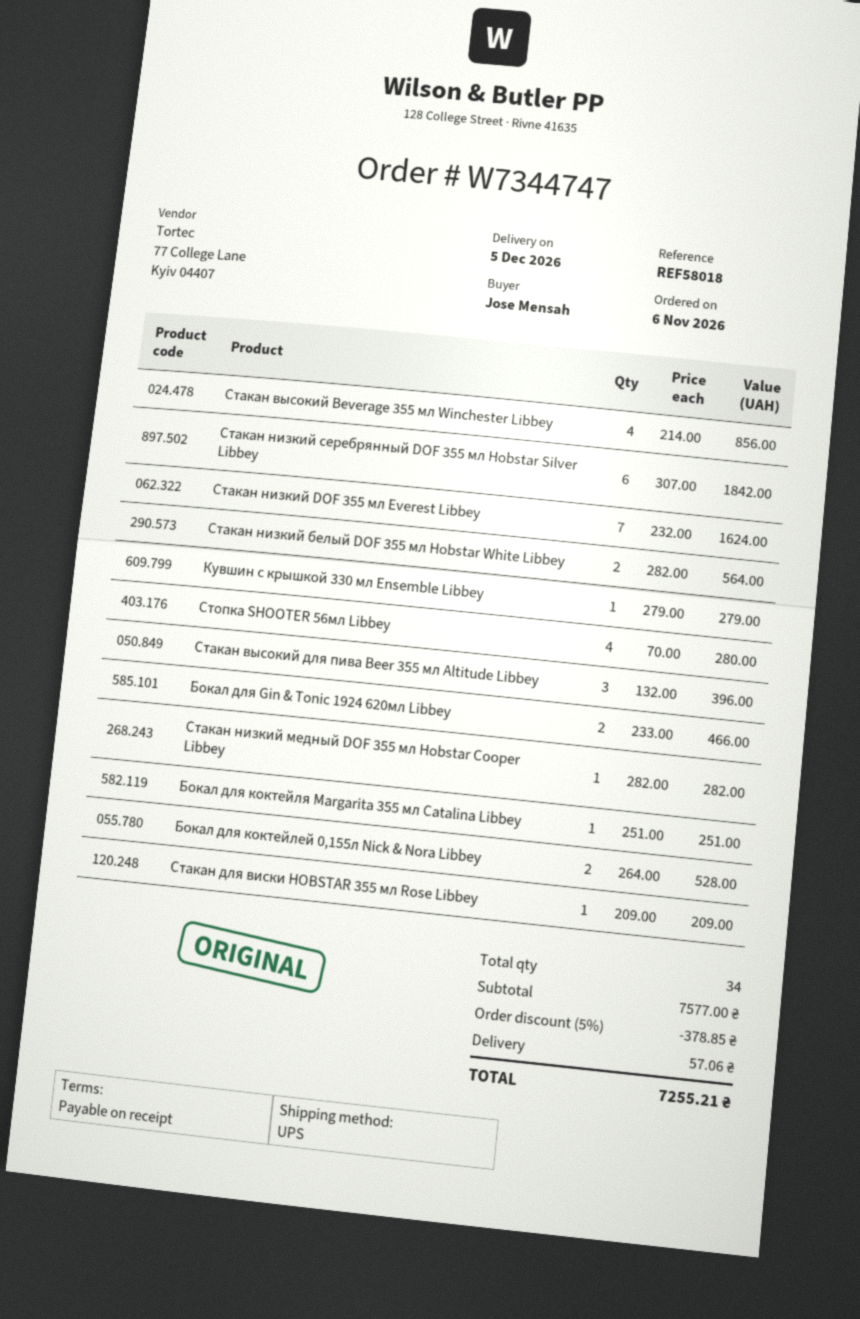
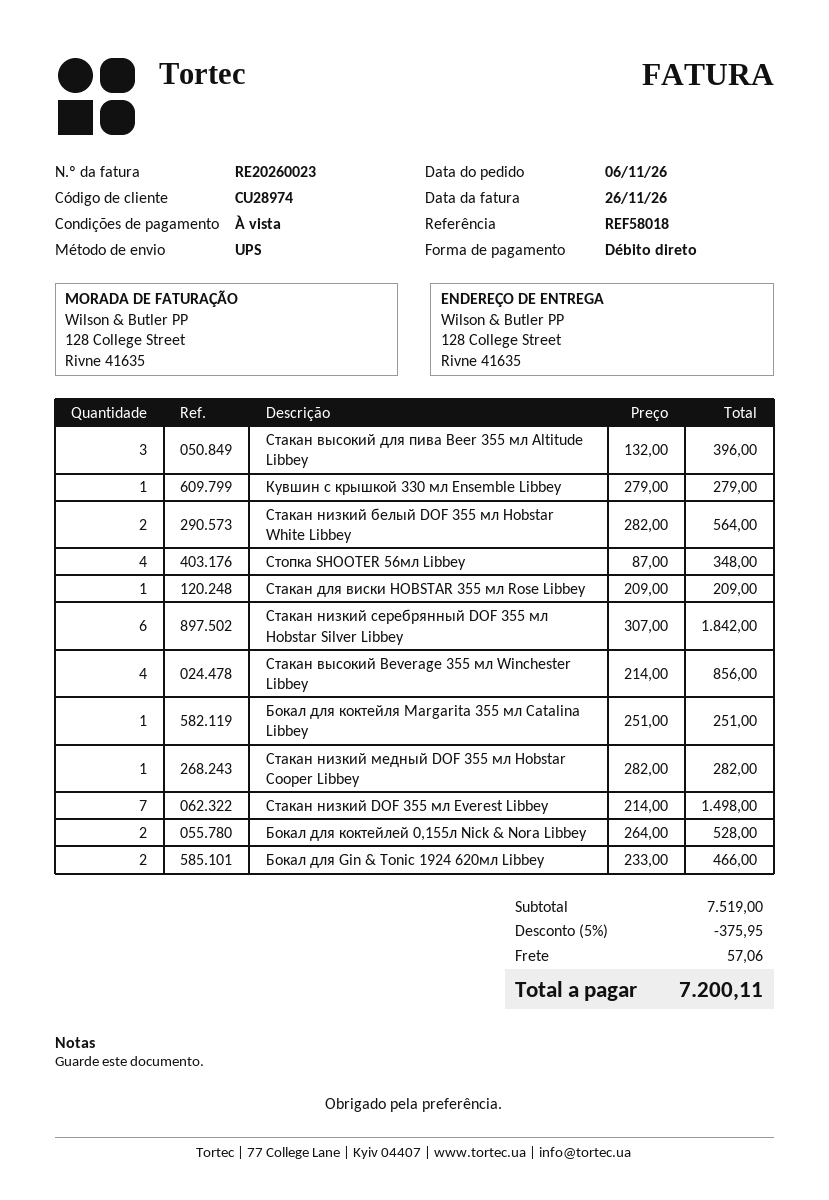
Стакан низкий DOF 355 мл Everest Libbey: 7 x 232.00 = 1624.00 -> 7 x 214.00 = 1498.00
Стопка SHOOTER 56мл Libbey: 4 x 70.00 = 280.00 -> 4 x 87.00 = 348.00
subtotal: 7577.00 -> 7519.00
discount: 5% = 378.85 -> 5% = 375.95
total: 7255.21 -> 7200.11

